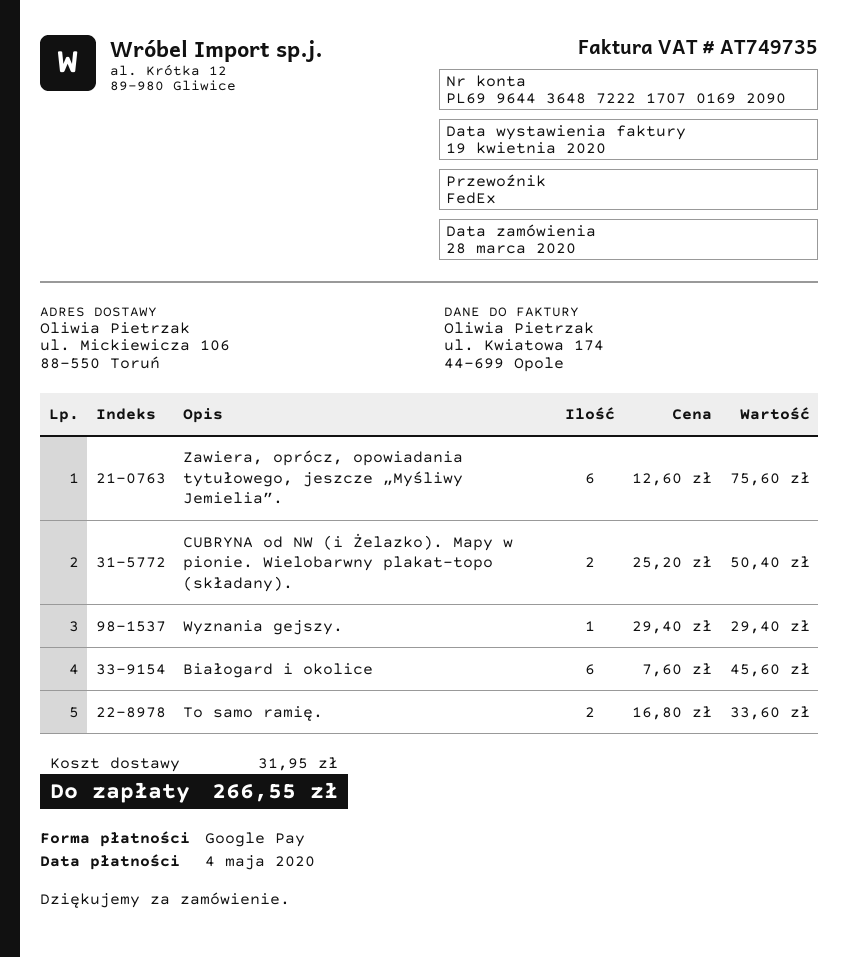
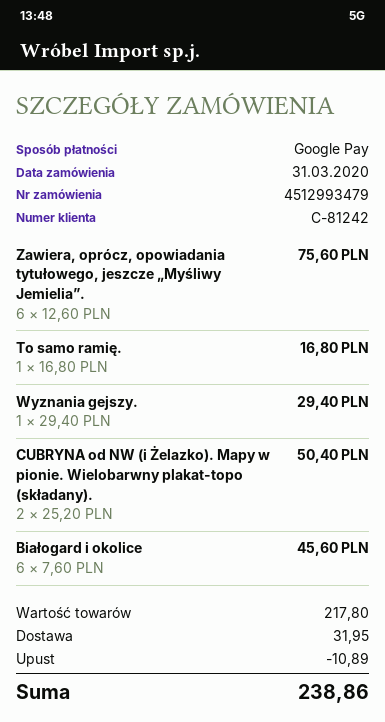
order date: 2020-03-28 -> 2020-03-31
To samo ramię.: 2 x 16.80 = 33.60 -> 1 x 16.80 = 16.80
discount: none -> 10.89
total: 266.55 -> 238.86

